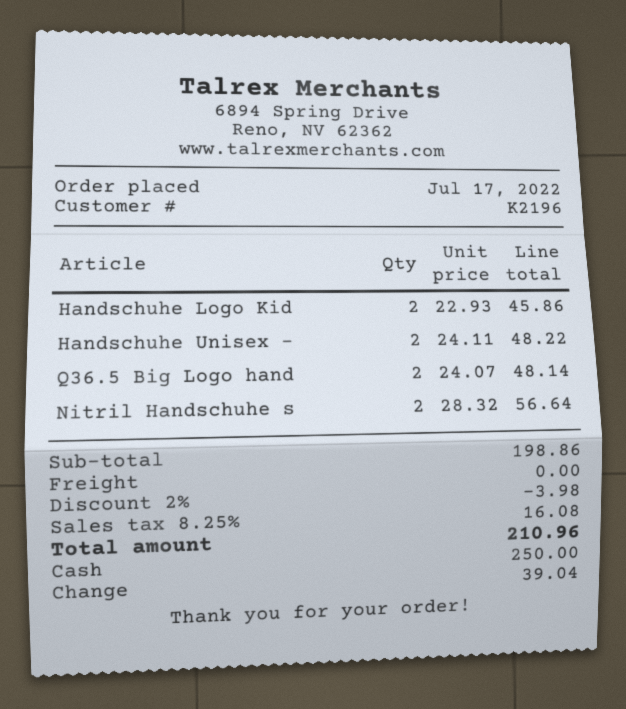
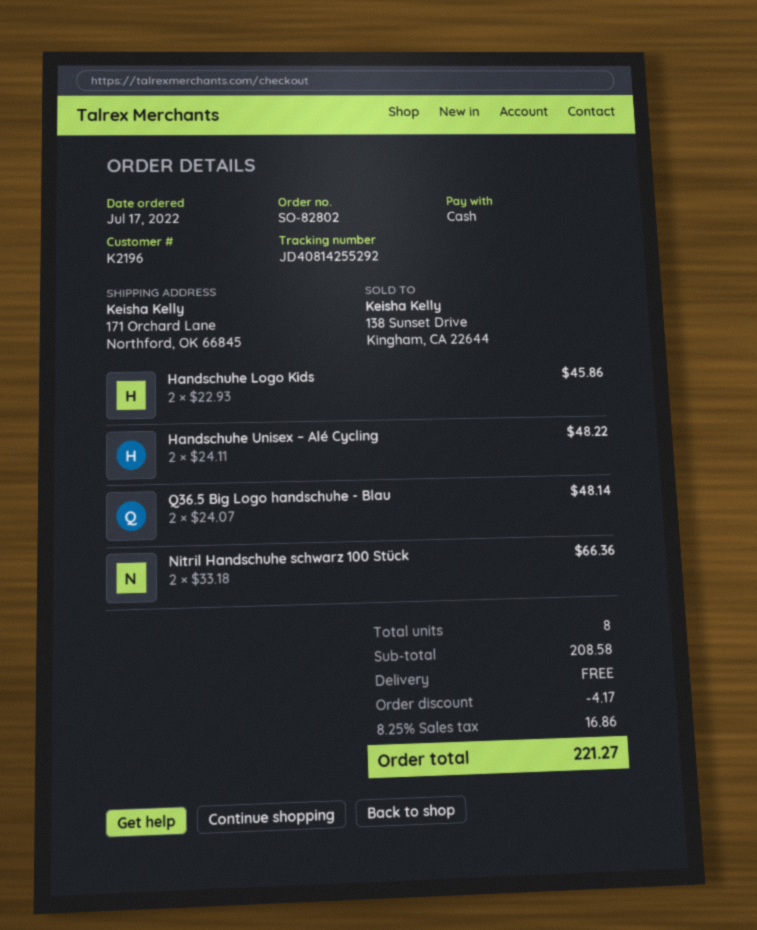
Nitril Handschuhe s: 2 x 28.32 = 56.64 -> 2 x 33.18 = 66.36
subtotal: 198.86 -> 208.58
discount: 3.98 -> 4.17
tax: 8.25% = 16.08 -> 8.25% = 16.86
total: 210.96 -> 221.27

